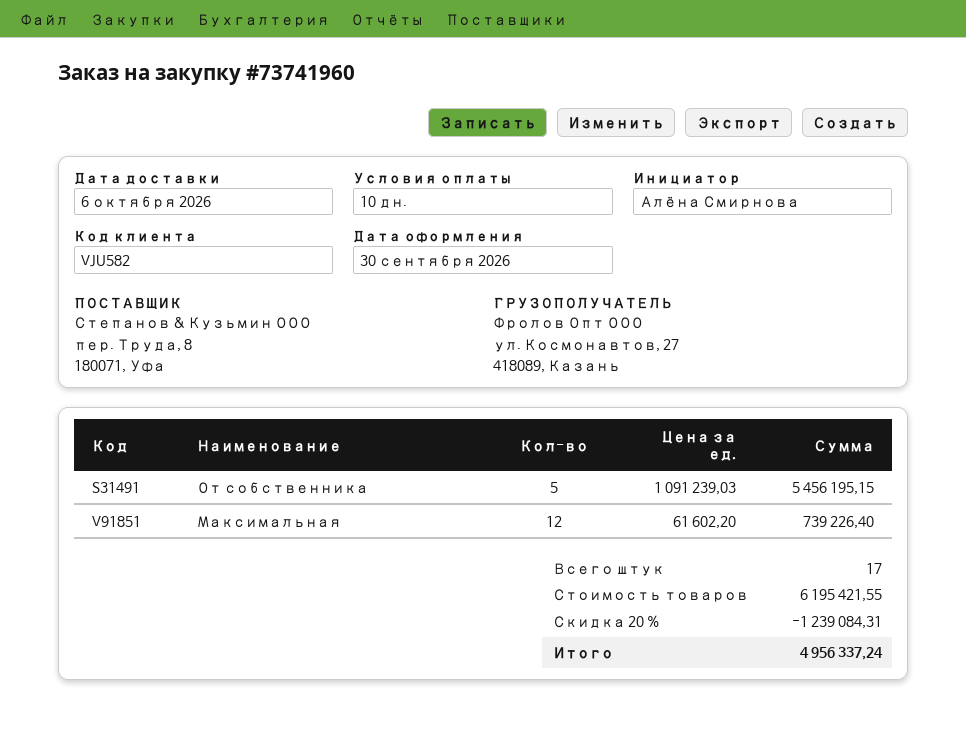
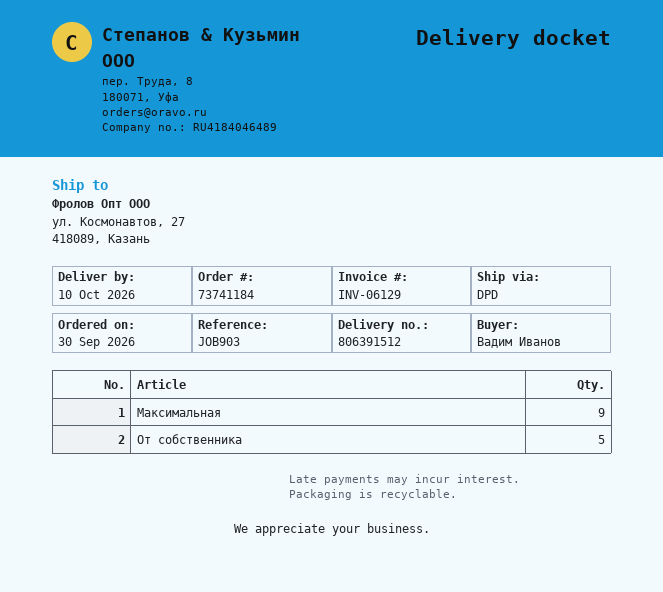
order number: 73741960 -> 73741184
delivery date: 2026-10-06 -> 2026-10-10
ordered by: Алёна Смирнова -> Вадим Иванов
Максимальная: 12 -> 9

